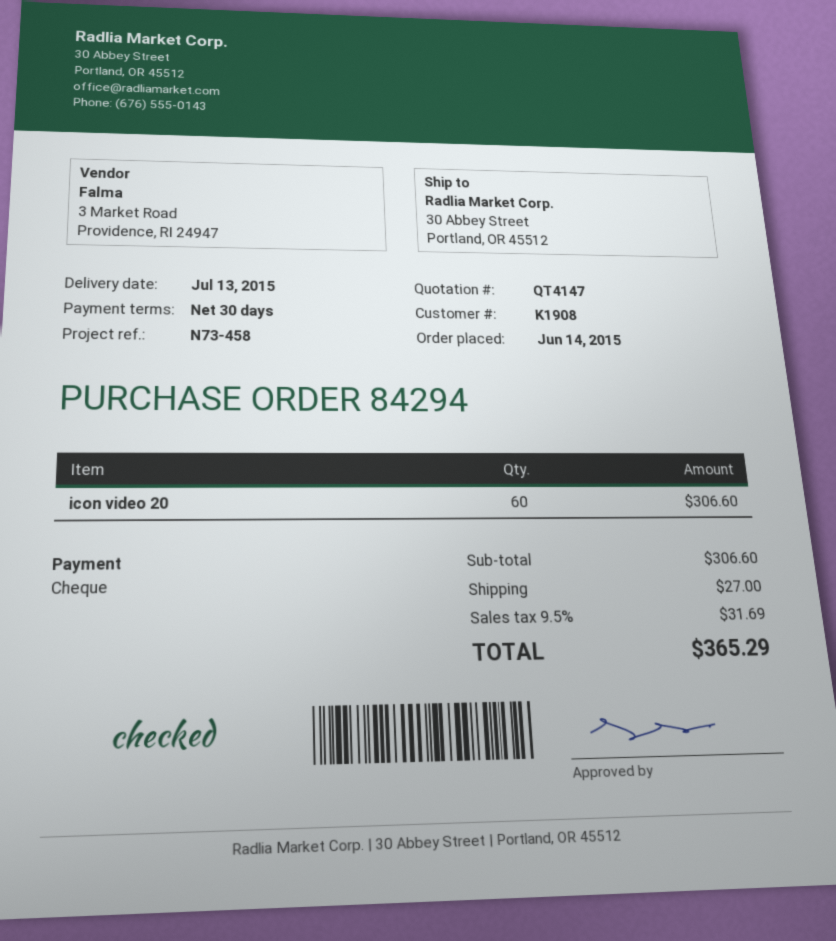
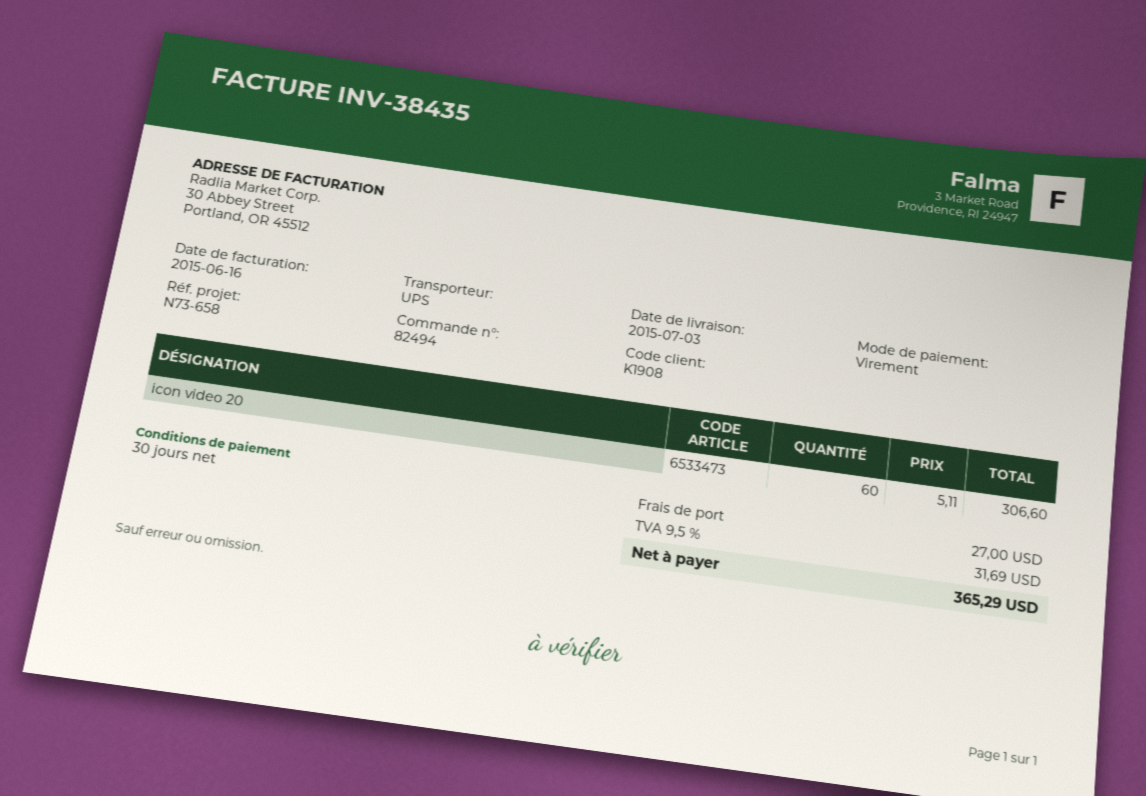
order number: 84294 -> 82494
delivery date: 2015-07-13 -> 2015-07-03
reference: N73-458 -> N73-658
payment method: cheque -> bank transfer

